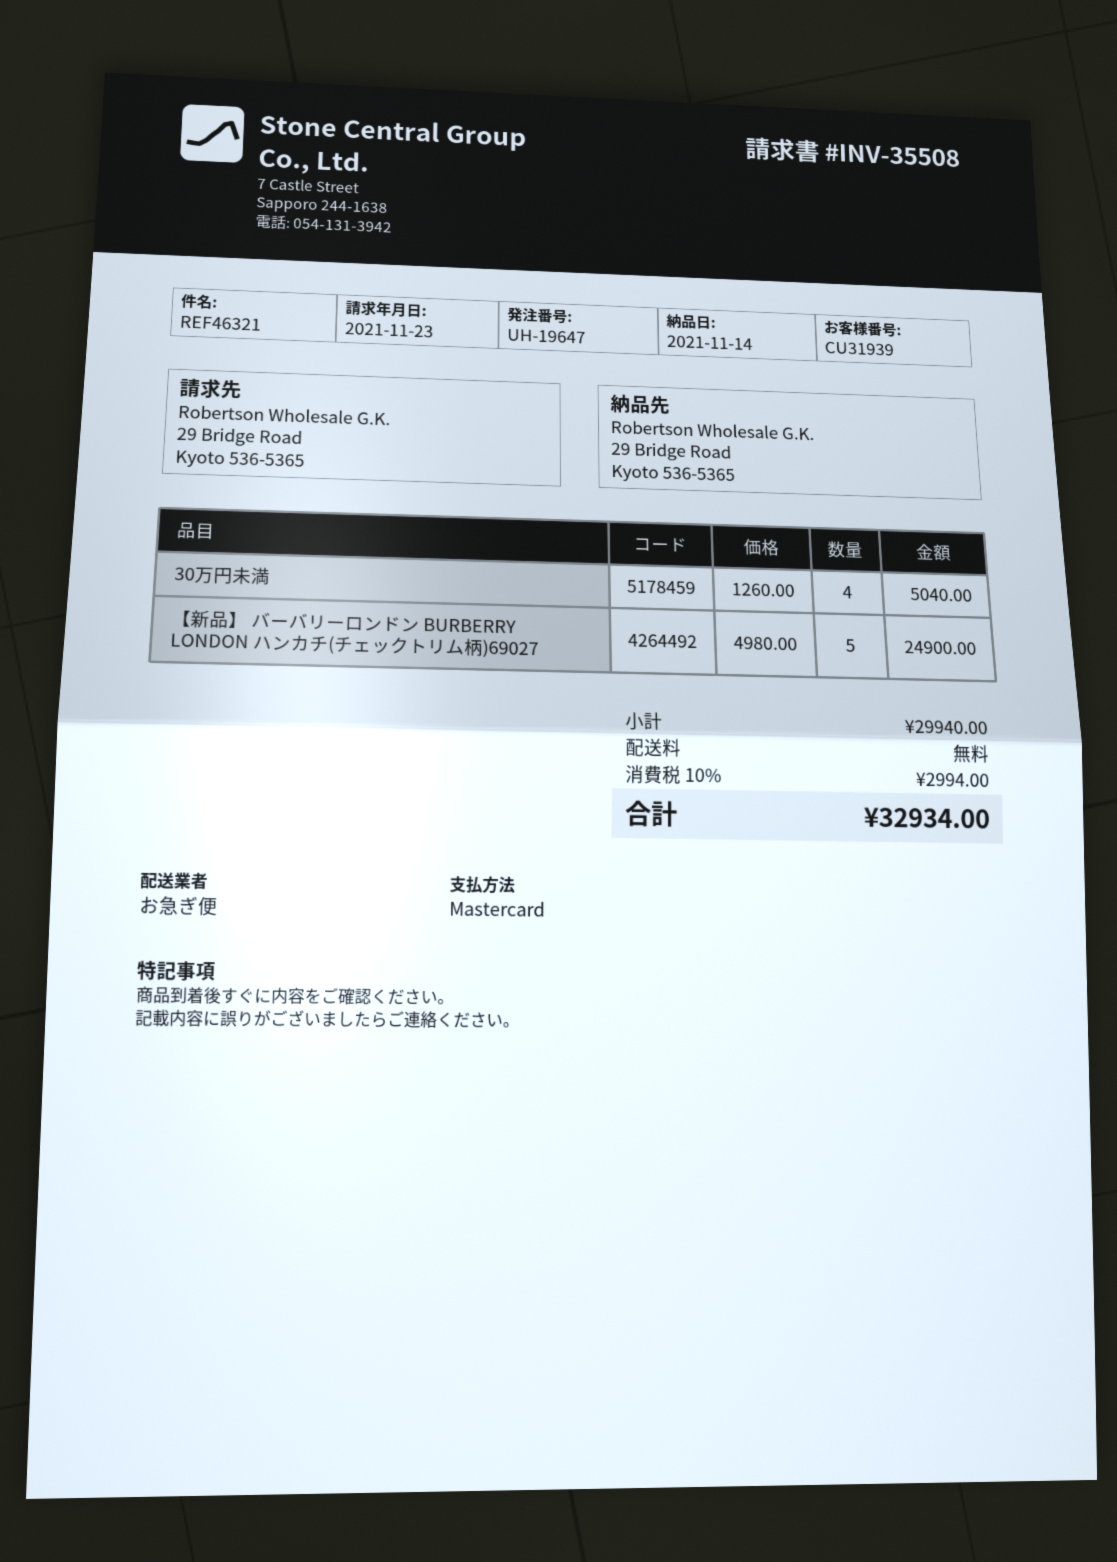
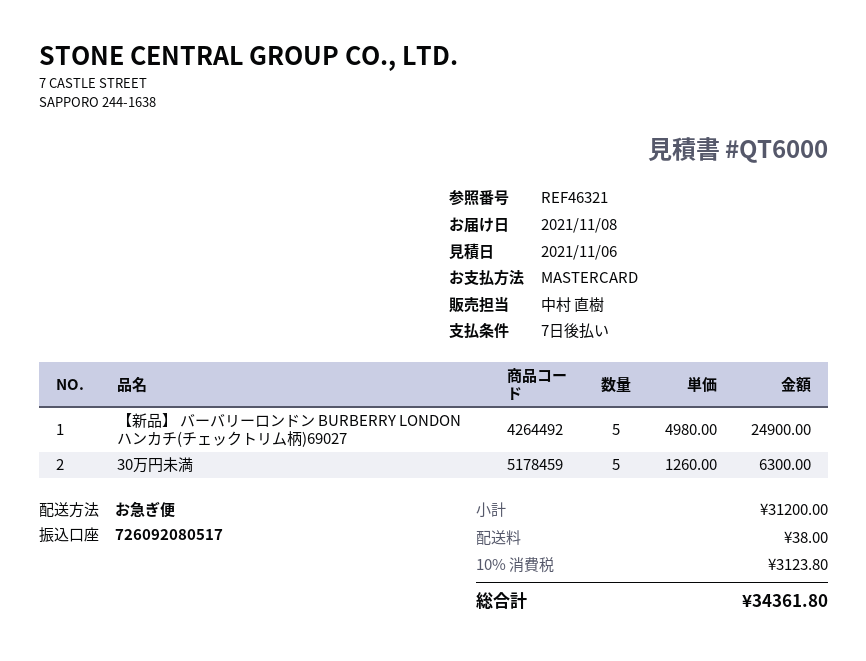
delivery date: 2021-11-14 -> 2021-11-08
30万円未満: 4 x 1260.00 = 5040.00 -> 5 x 1260.00 = 6300.00
subtotal: 29940.00 -> 31200.00
shipping: 0.00 -> 38.00
tax: 10% = 2994.00 -> 10% = 3123.80
total: 32934.00 -> 34361.80

